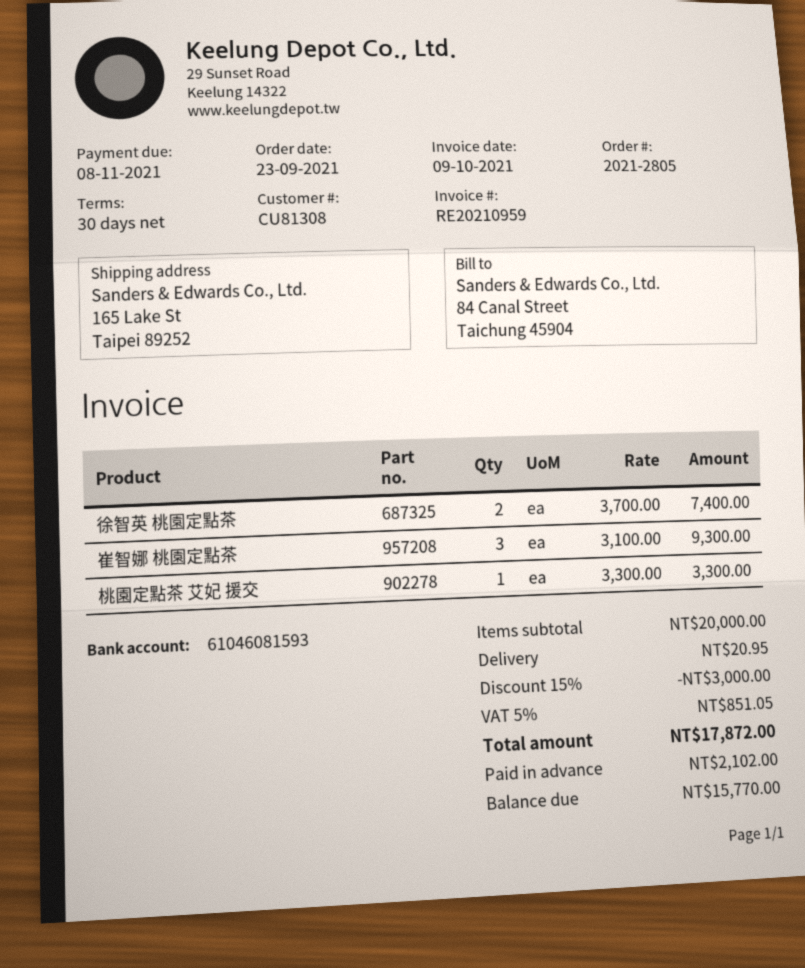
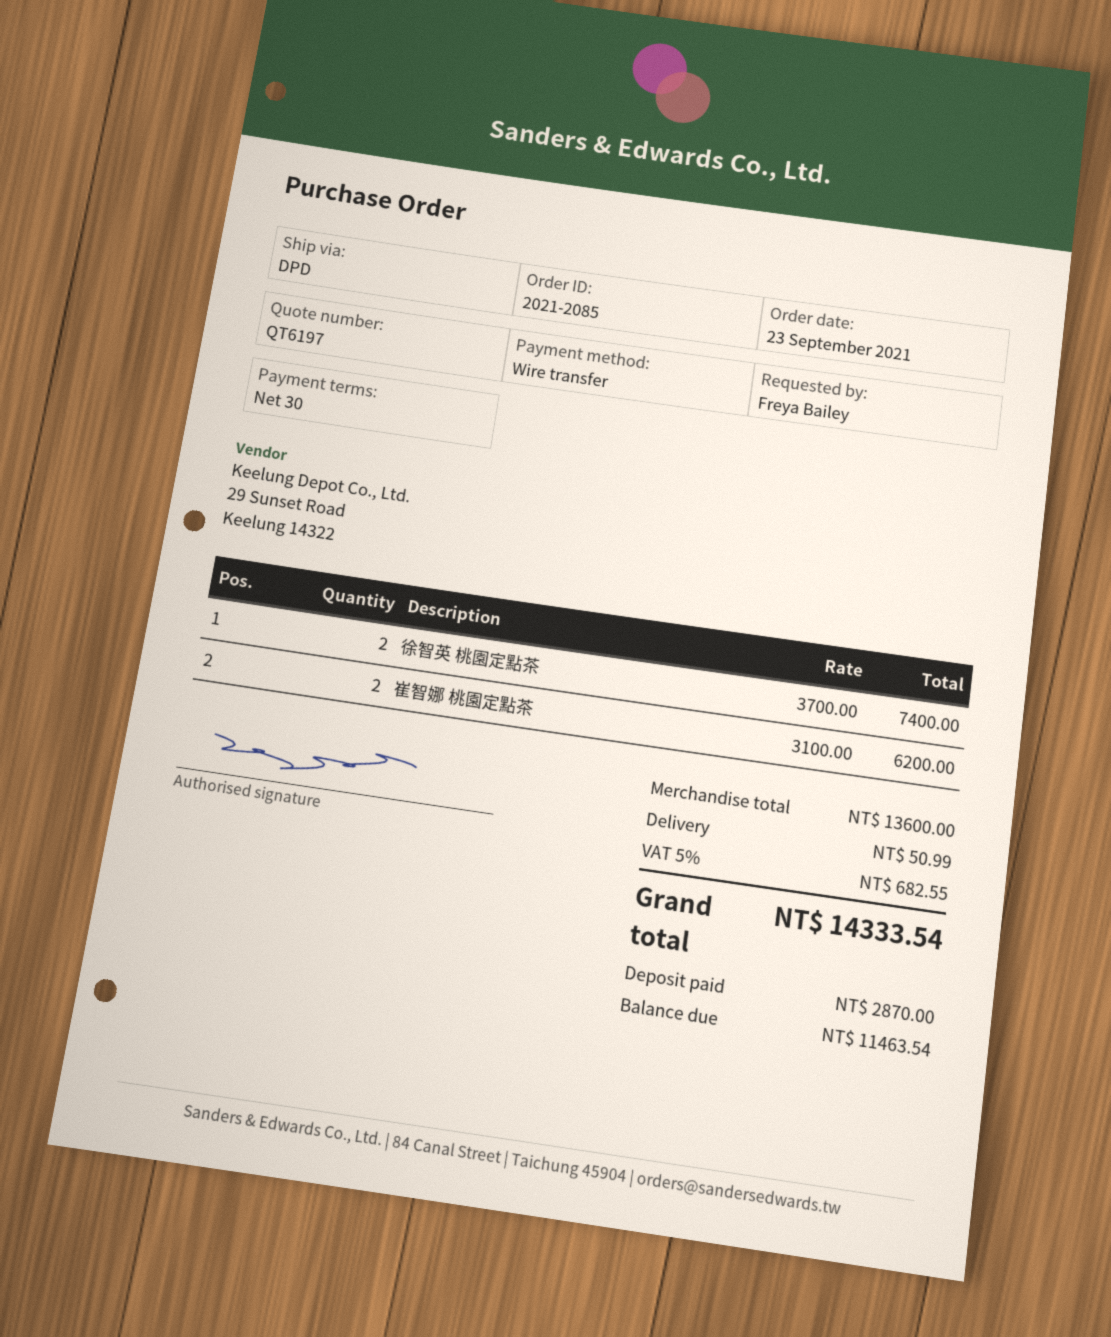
order number: 2021-2805 -> 2021-2085
崔智娜 桃園定點茶: 3 x 3100.00 = 9300.00 -> 2 x 3100.00 = 6200.00
桃園定點茶 艾妃 援交: 1 x 3300.00 = 3300.00 -> none
subtotal: 20000.00 -> 13600.00
discount: 15% = 3000.00 -> none
shipping: 20.95 -> 50.99
tax: 5% = 851.05 -> 5% = 682.55
total: 17872.00 -> 14333.54
deposit: 2102.00 -> 2870.00
balance: 15770.00 -> 11463.54

